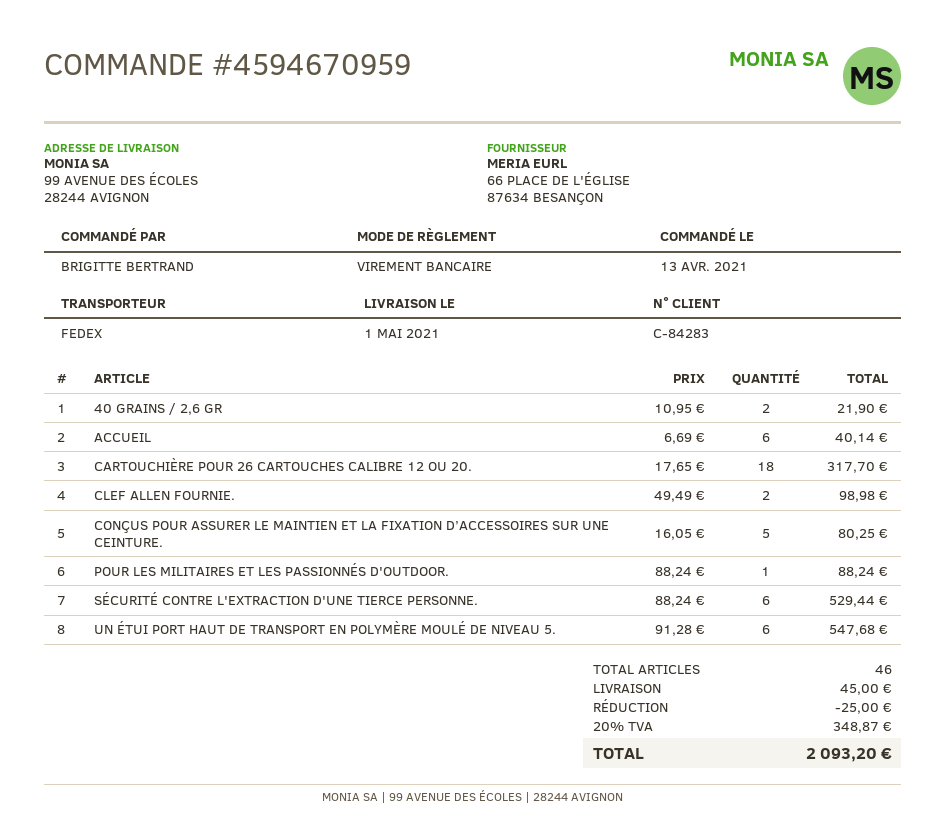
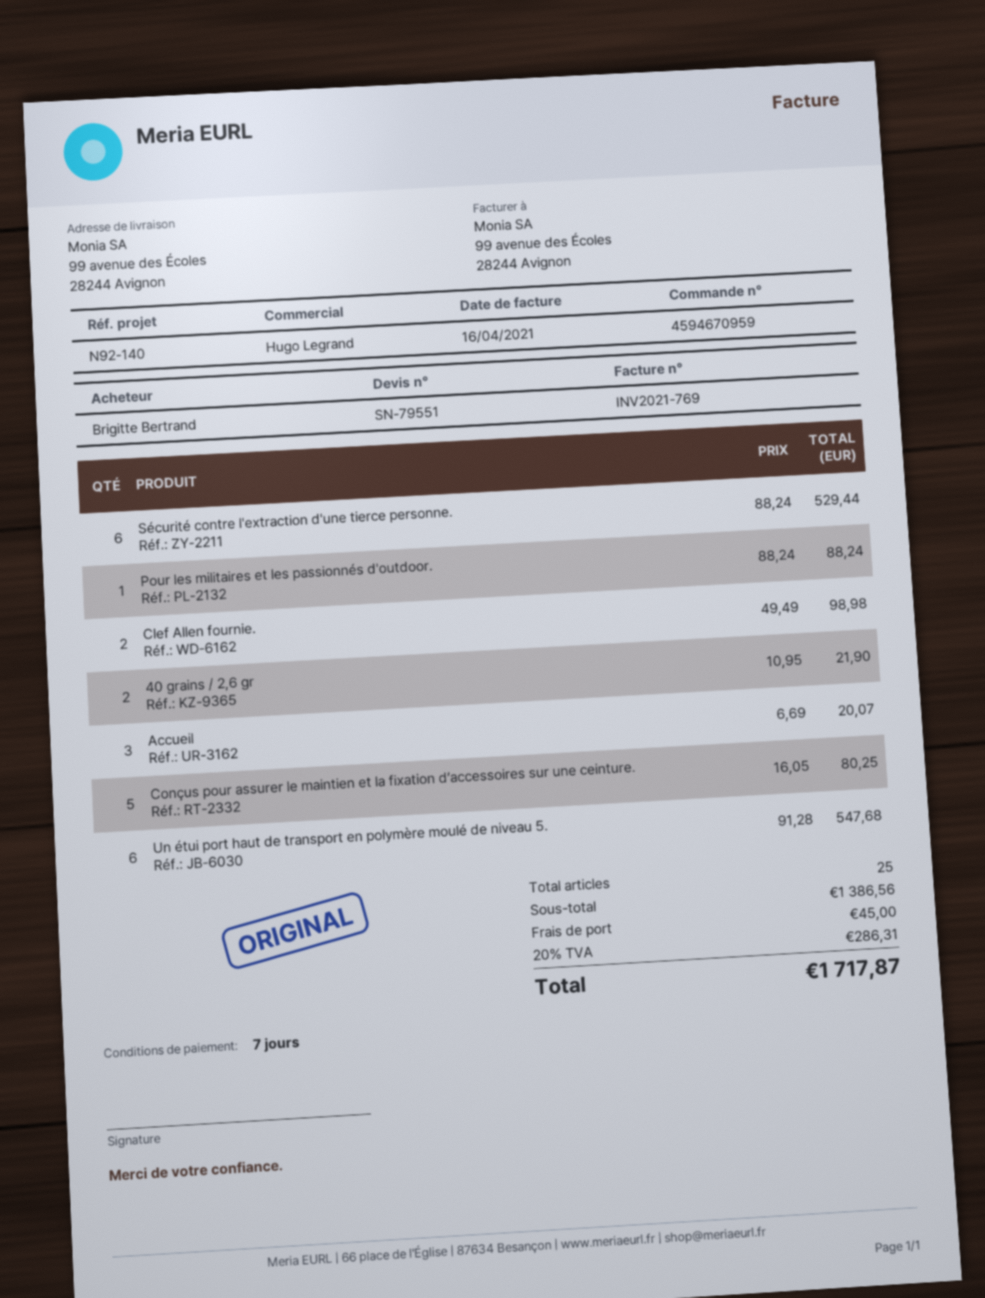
ACCUEIL: 6 x 6.69 = 40.14 -> 3 x 6.69 = 20.07
CARTOUCHIÈRE POUR 26 CARTOUCHES CALIBRE 12 OU 20.: 18 x 17.65 = 317.70 -> none
total quantity: 46 -> 25
discount: 25.00 -> none
tax: 20% = 348.87 -> 20% = 286.31
total: 2093.20 -> 1717.87

